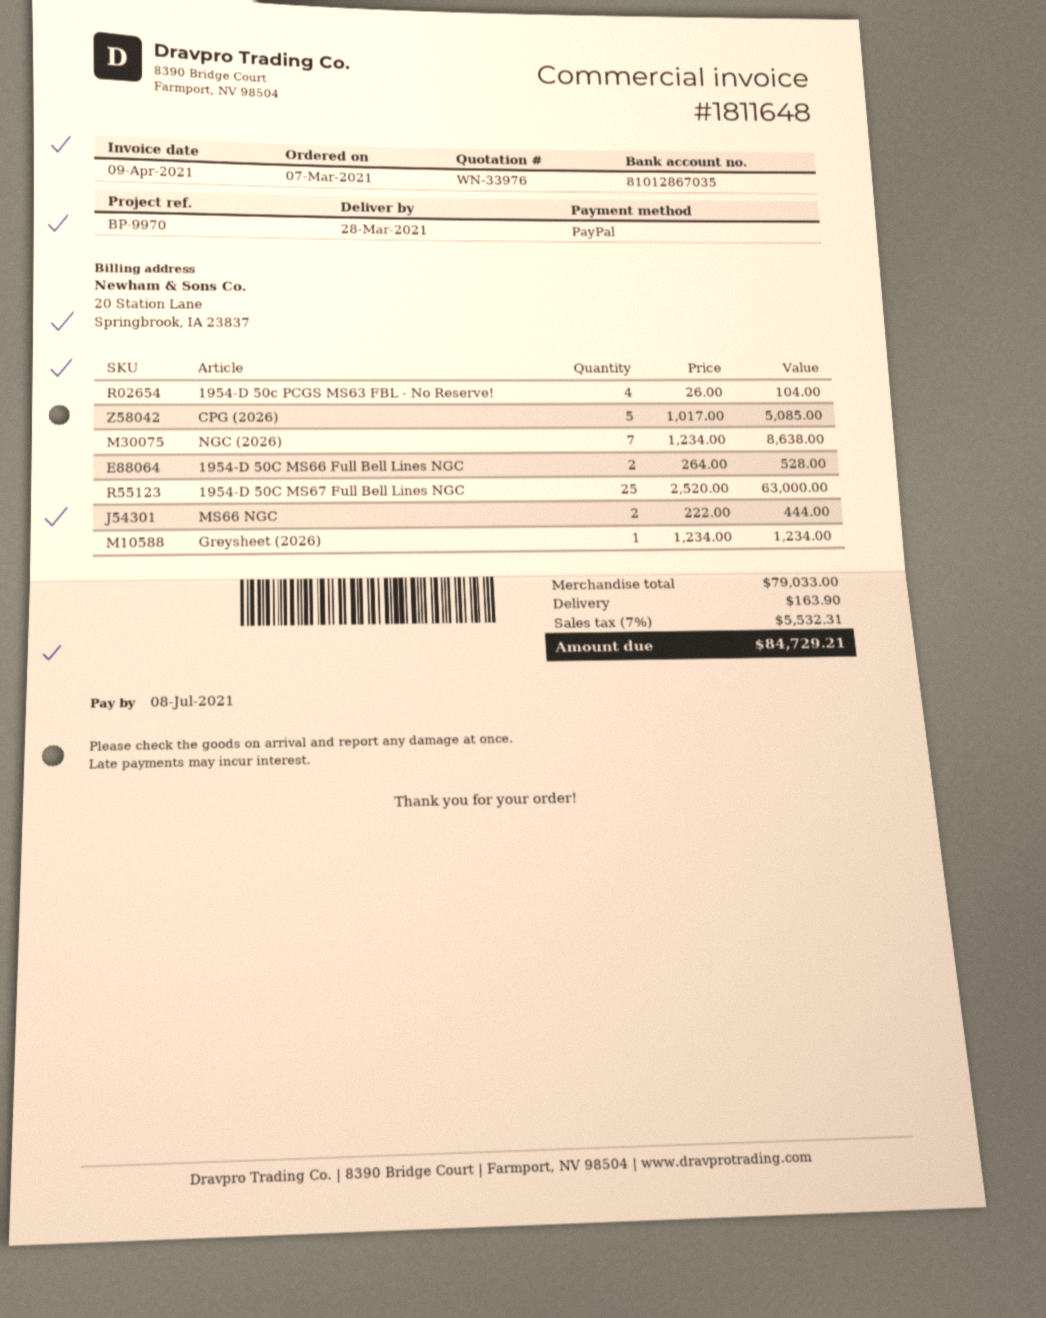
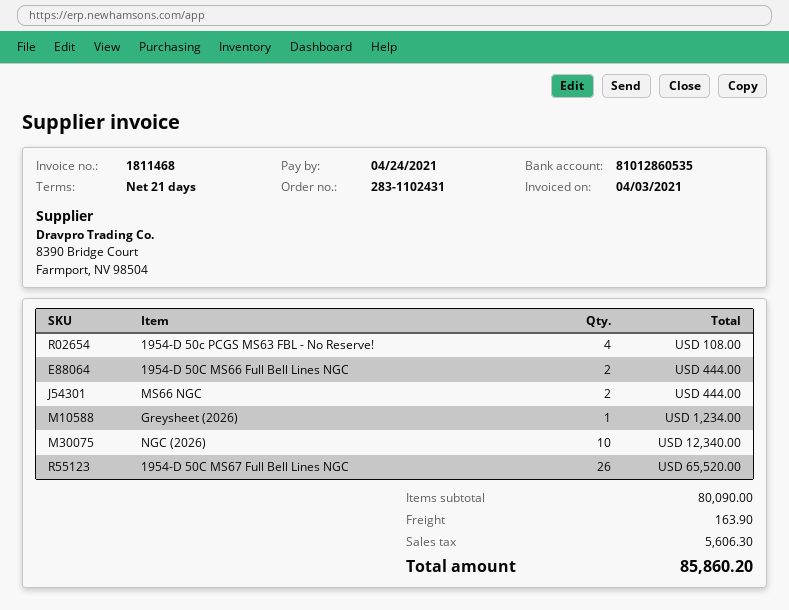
invoice number: 1811648 -> 1811468
invoice date: 2021-04-09 -> 2021-04-03
due date: 2021-07-08 -> 2021-04-24
bank account: 81012867035 -> 81012860535
1954-D 50c PCGS MS63 FBL - No Reserve!: 4 for 104.00 -> 4 for 108.00
CPG (2026): 5 for 5085.00 -> none
NGC (2026): 7 for 8638.00 -> 10 for 12340.00
1954-D 50C MS66 Full Bell Lines NGC: 2 for 528.00 -> 2 for 444.00
1954-D 50C MS67 Full Bell Lines NGC: 25 for 63000.00 -> 26 for 65520.00
subtotal: 79033.00 -> 80090.00
tax: 5532.31 -> 5606.30
total: 84729.21 -> 85860.20

